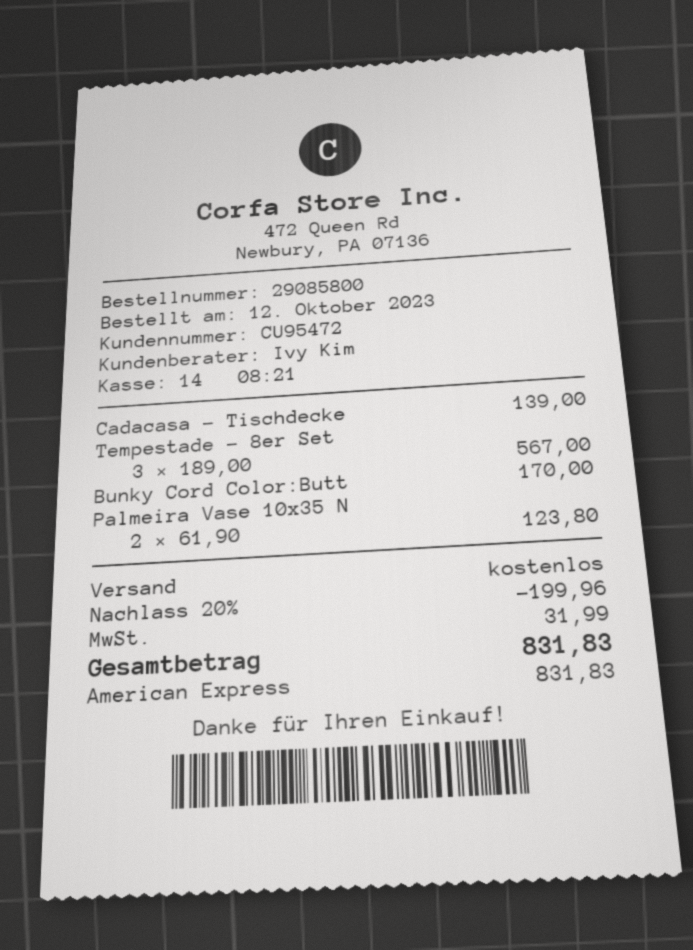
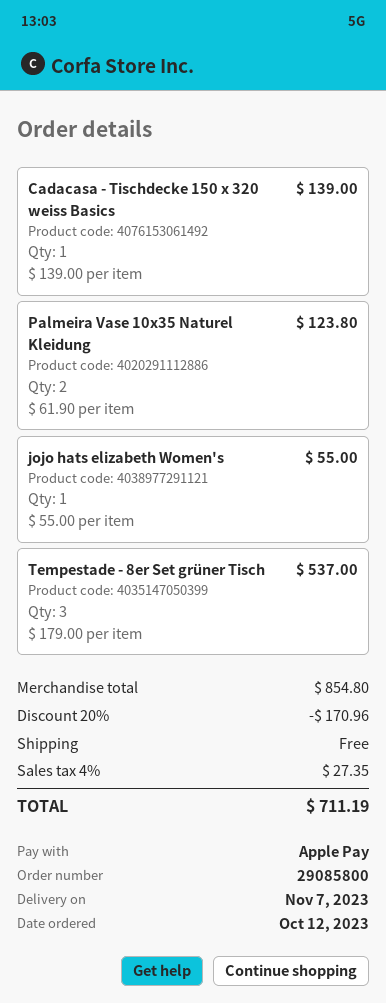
payment method: American Express -> Apple Pay
Tempestade - 8er Set: 3 x 189.00 = 567.00 -> 3 x 179.00 = 537.00
Bunky Cord Color:Butt: 1 x 170.00 = 170.00 -> none
jojo hats elizabeth Women's: none -> 1 x 55.00 = 55.00
discount: 20% = 199.96 -> 20% = 170.96
tax: 31.99 -> 27.35
total: 831.83 -> 711.19

